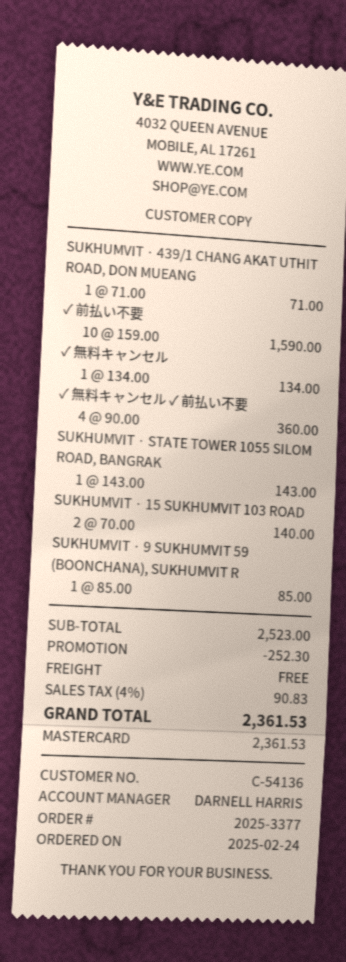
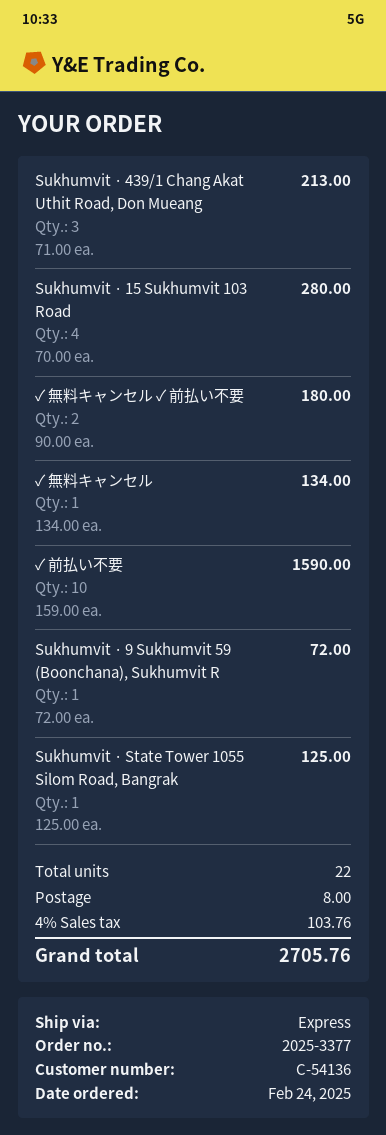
SUKHUMVIT · 439/1 CHANG AKAT UTHIT ROAD, DON MUEANG: 1 x 71.00 = 71.00 -> 3 x 71.00 = 213.00
✓ 無料キャンセル ✓ 前払い不要: 4 x 90.00 = 360.00 -> 2 x 90.00 = 180.00
SUKHUMVIT · STATE TOWER 1055 SILOM ROAD, BANGRAK: 1 x 143.00 = 143.00 -> 1 x 125.00 = 125.00
SUKHUMVIT · 15 SUKHUMVIT 103 ROAD: 2 x 70.00 = 140.00 -> 4 x 70.00 = 280.00
SUKHUMVIT · 9 SUKHUMVIT 59 (BOONCHANA), SUKHUMVIT R: 1 x 85.00 = 85.00 -> 1 x 72.00 = 72.00
discount: 252.30 -> none
shipping: 0.00 -> 8.00
tax: 4% = 90.83 -> 4% = 103.76
total: 2361.53 -> 2705.76

